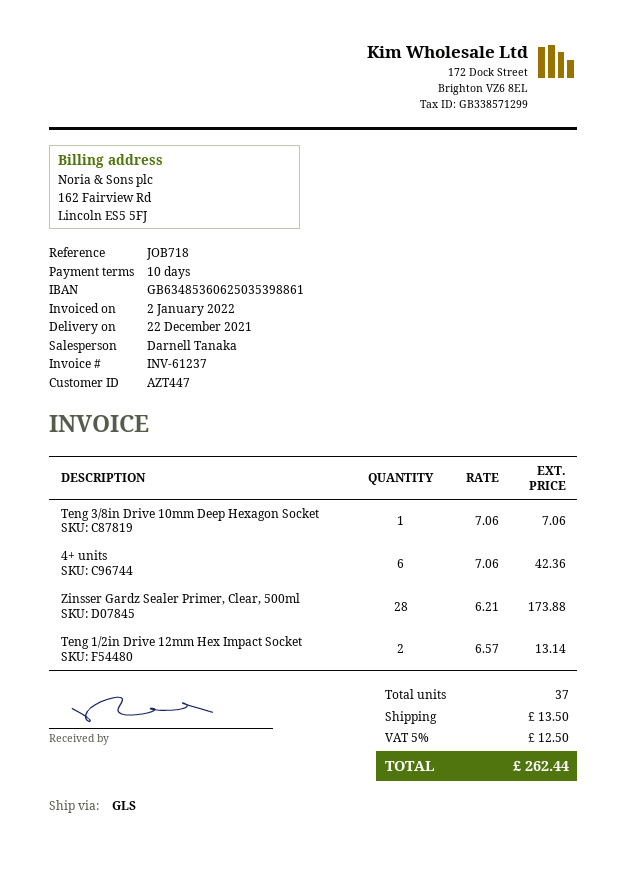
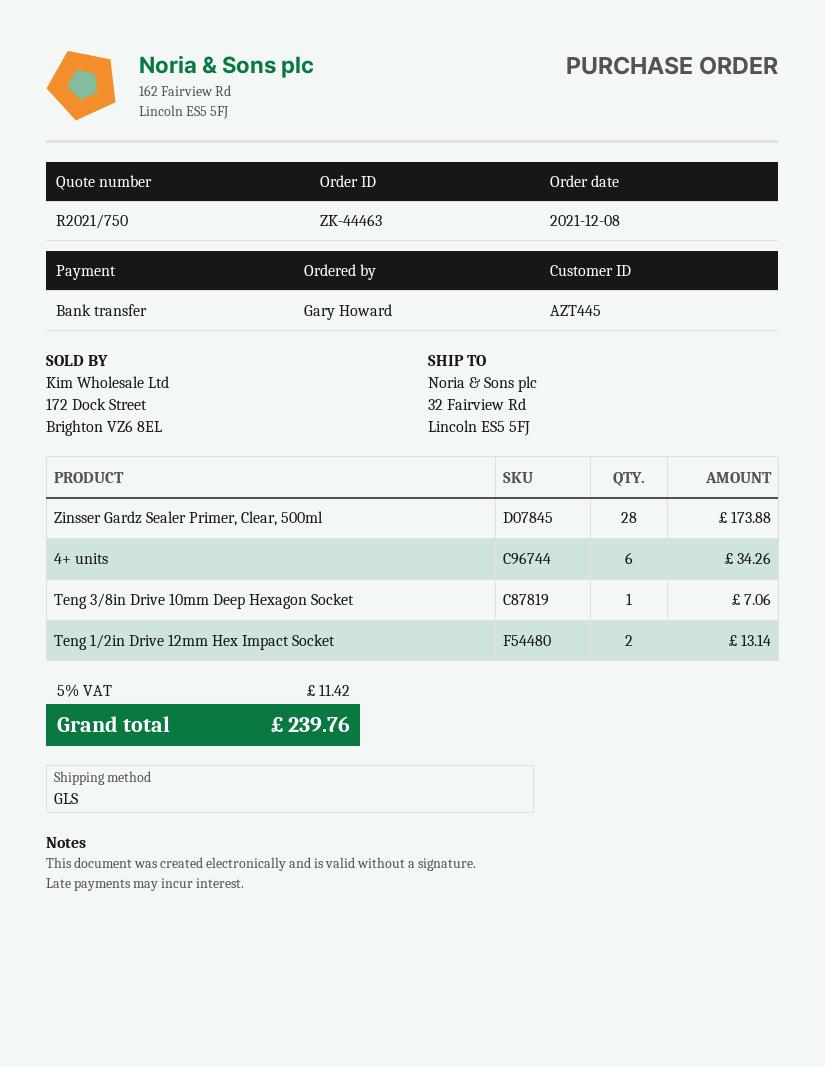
customer number: AZT447 -> AZT445
4+ units: 6 for 42.36 -> 6 for 34.26
shipping: 13.50 -> none
tax: 5% = 12.50 -> 5% = 11.42
total: 262.44 -> 239.76

